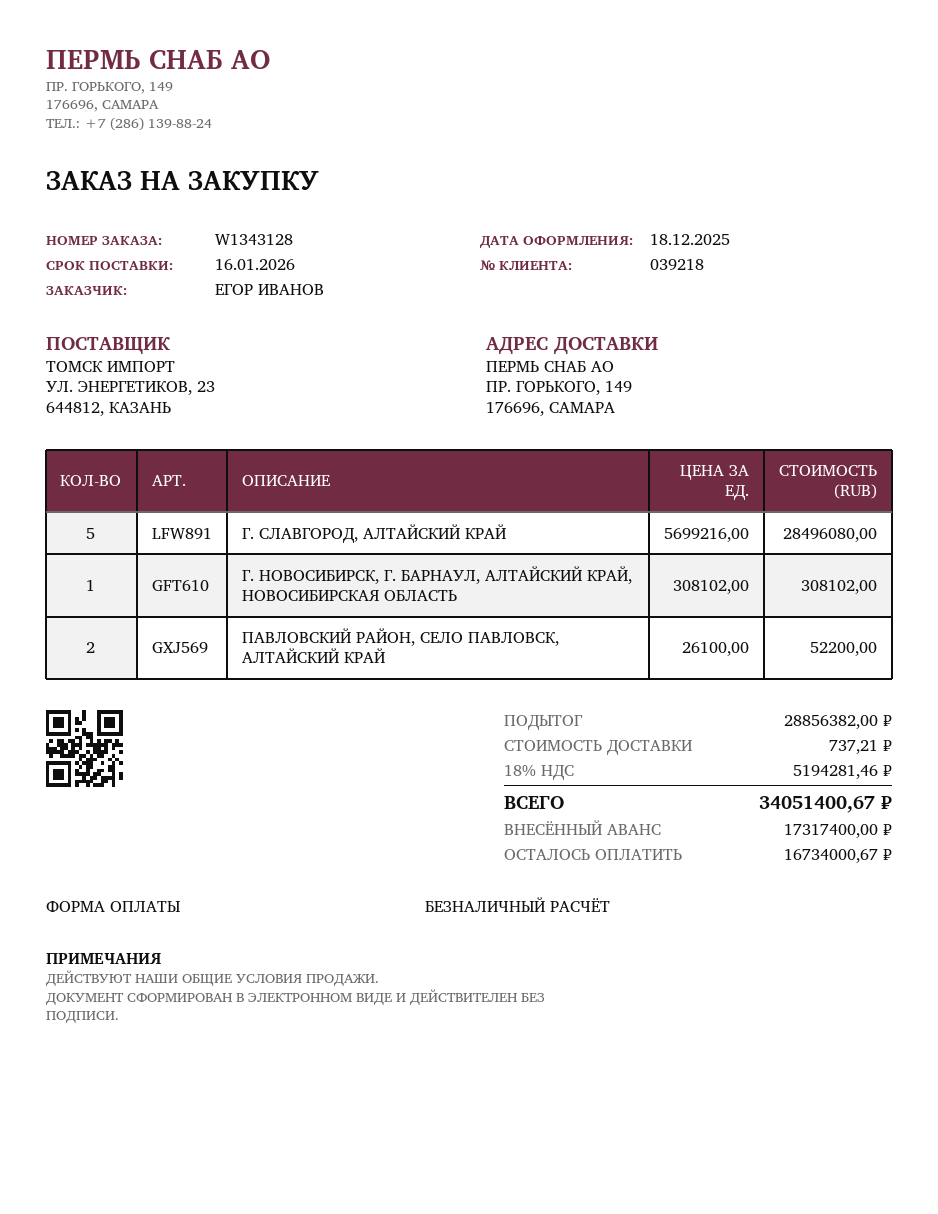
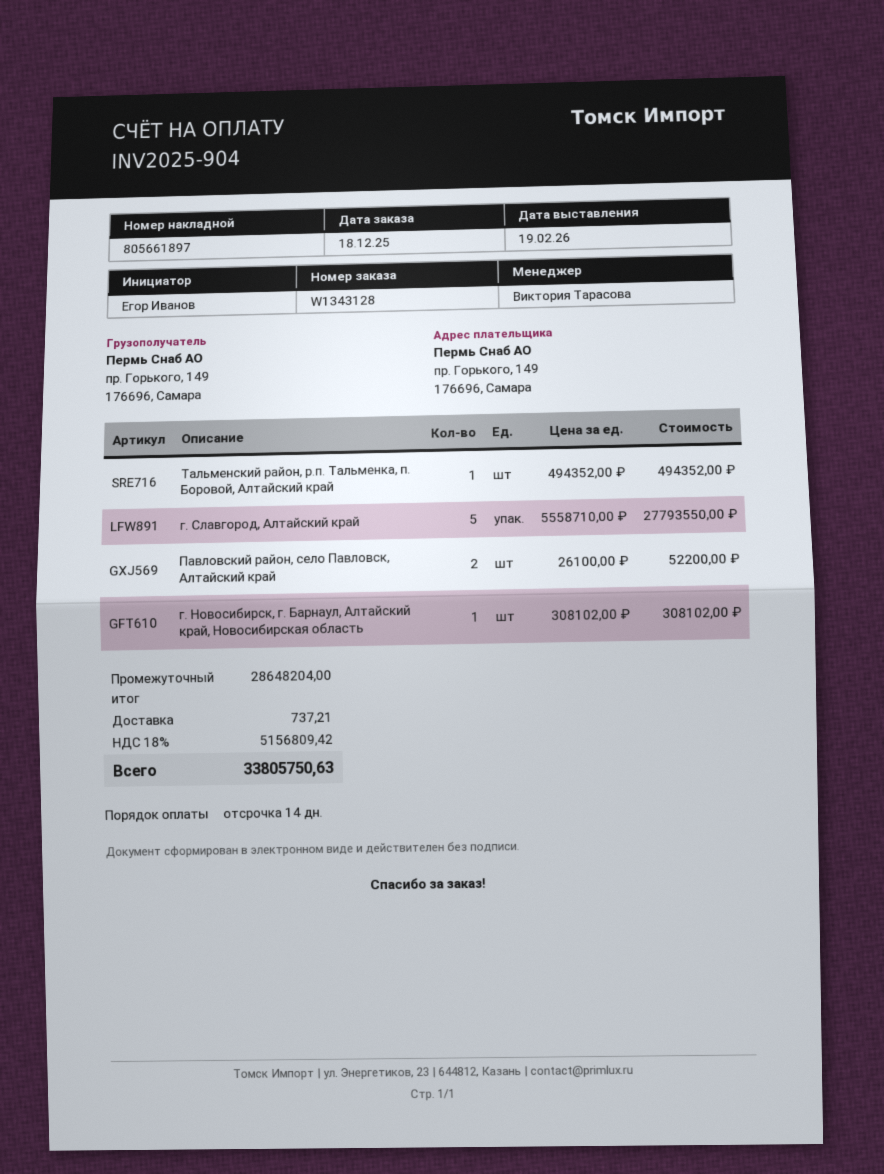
Г. СЛАВГОРОД, АЛТАЙСКИЙ КРАЙ: 5 x 5699216.00 = 28496080.00 -> 5 x 5558710.00 = 27793550.00
Тальменский район, р.п. Тальменка, п. Боровой, Алтайский край: none -> 1 x 494352.00 = 494352.00
subtotal: 28856382.00 -> 28648204.00
tax: 18% = 5194281.46 -> 18% = 5156809.42
total: 34051400.67 -> 33805750.63

